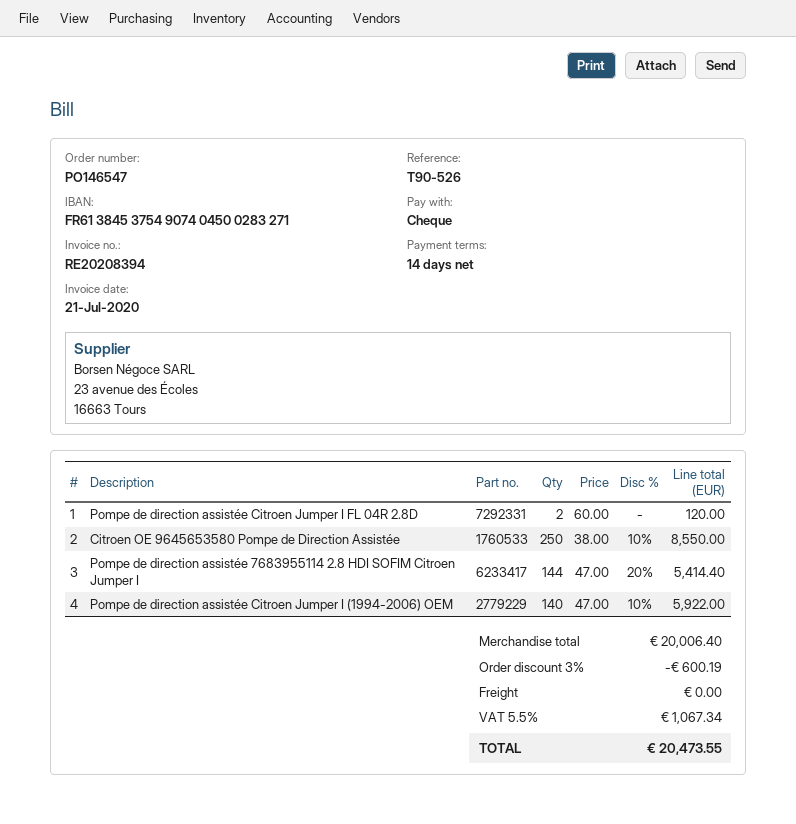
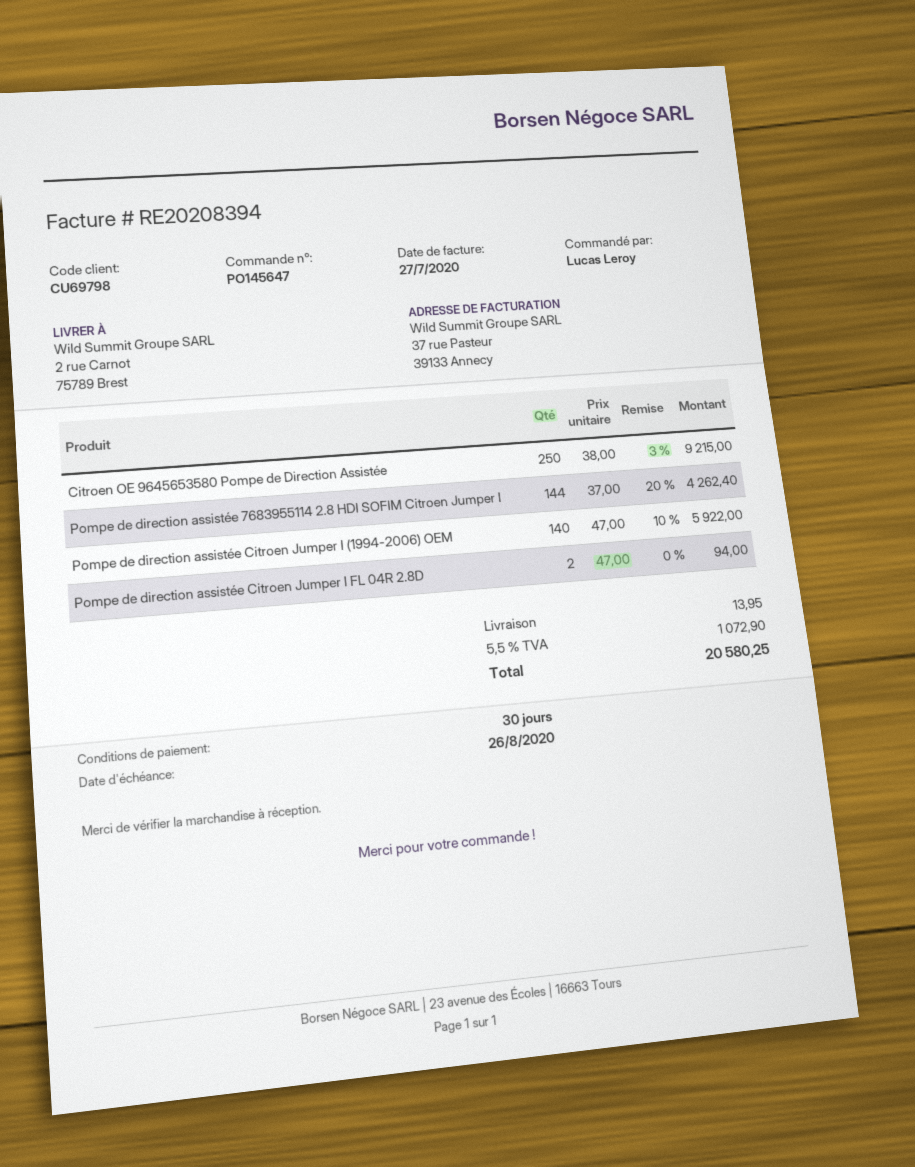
order number: PO146547 -> PO145647
invoice date: 2020-07-21 -> 2020-07-27
payment terms: 14 days -> 30 days
Pompe de direction assistée Citroen Jumper I FL 04R 2.8D: 2 x 60.00 = 120.00 -> 2 x 47.00 = 94.00
Citroen OE 9645653580 Pompe de Direction Assistée: 250 x 38.00 - 10% = 8550.00 -> 250 x 38.00 - 3% = 9215.00
Pompe de direction assistée 7683955114 2.8 HDI SOFIM Citroen Jumper I: 144 x 47.00 - 20% = 5414.40 -> 144 x 37.00 - 20% = 4262.40
discount: 3% = 600.19 -> none
shipping: 0.00 -> 13.95
tax: 5.5% = 1067.34 -> 5.5% = 1072.90
total: 20473.55 -> 20580.25

